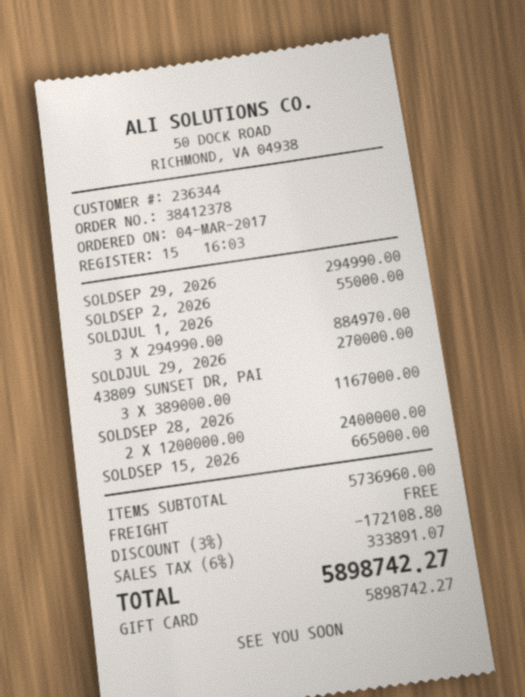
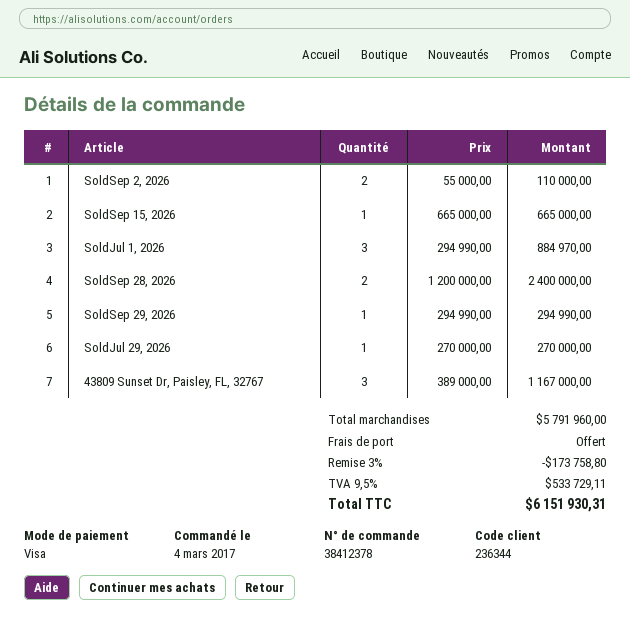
payment method: gift card -> Visa
SOLDSEP 2, 2026: 1 x 55000.00 = 55000.00 -> 2 x 55000.00 = 110000.00
subtotal: 5736960.00 -> 5791960.00
discount: 3% = 172108.80 -> 3% = 173758.80
tax: 6% = 333891.07 -> 9.5% = 533729.11
total: 5898742.27 -> 6151930.31

